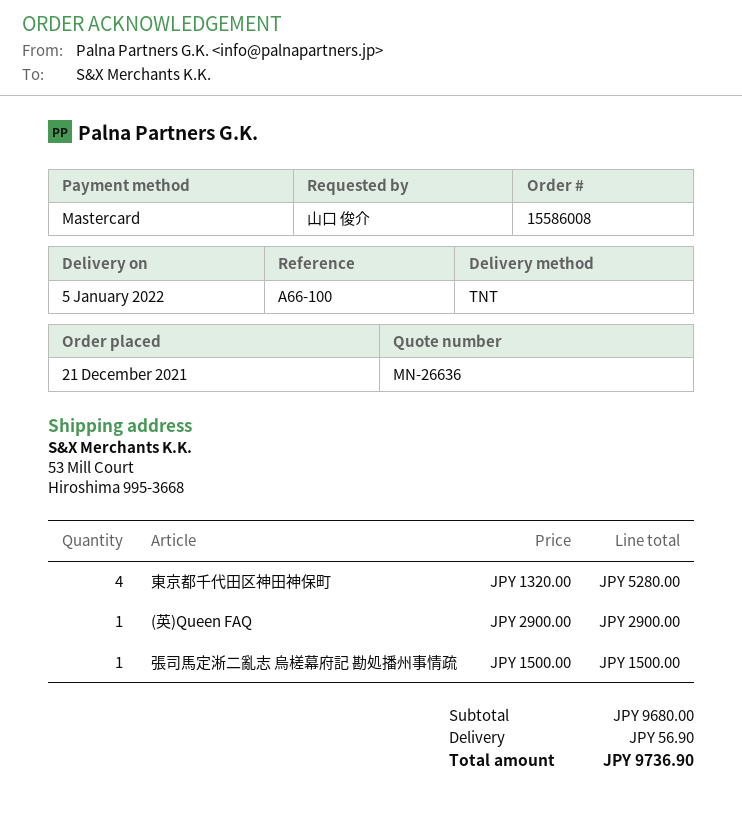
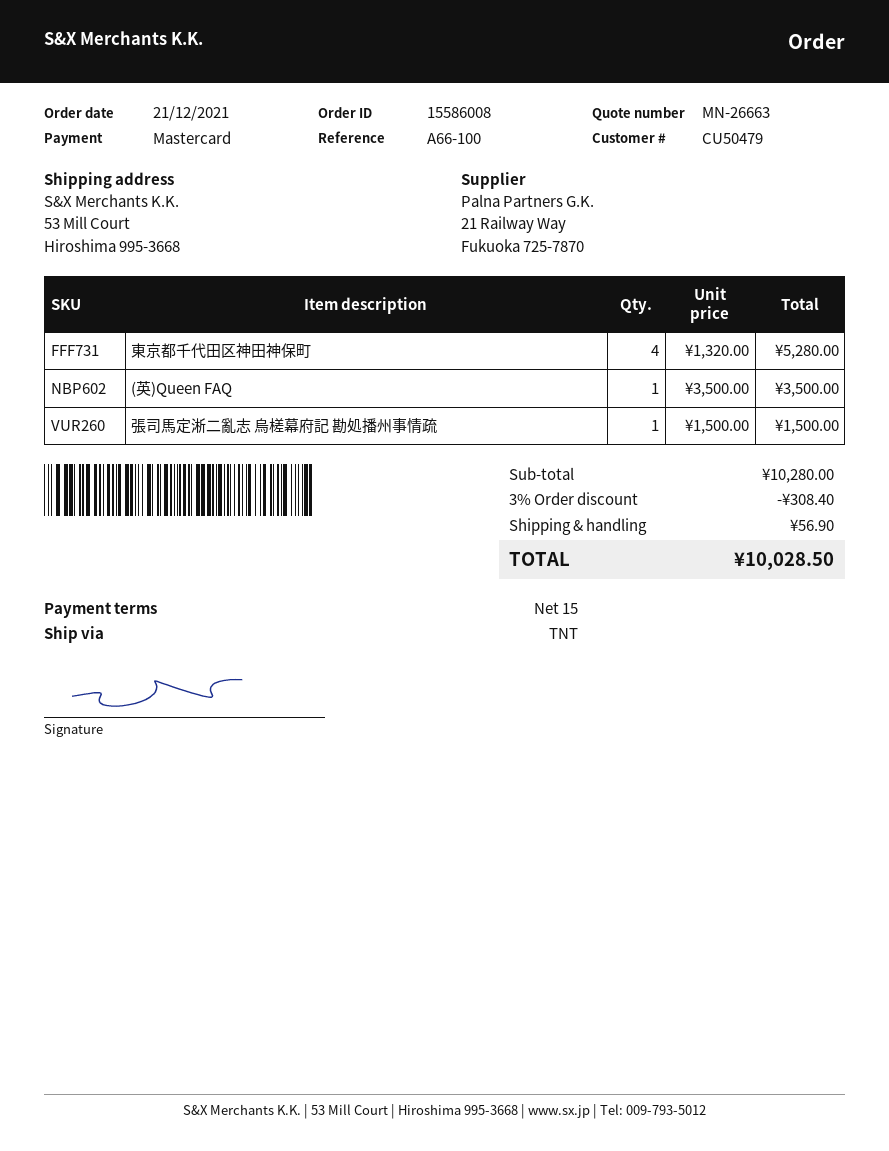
quote number: MN-26636 -> MN-26663
(英)Queen FAQ: 1 x 2900.00 = 2900.00 -> 1 x 3500.00 = 3500.00
subtotal: 9680.00 -> 10280.00
discount: none -> 3% = 308.40
total: 9736.90 -> 10028.50

